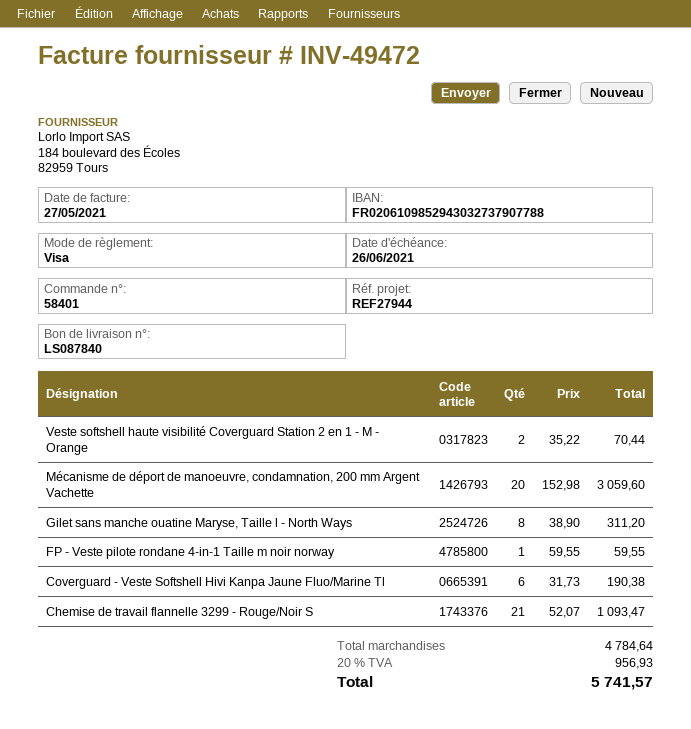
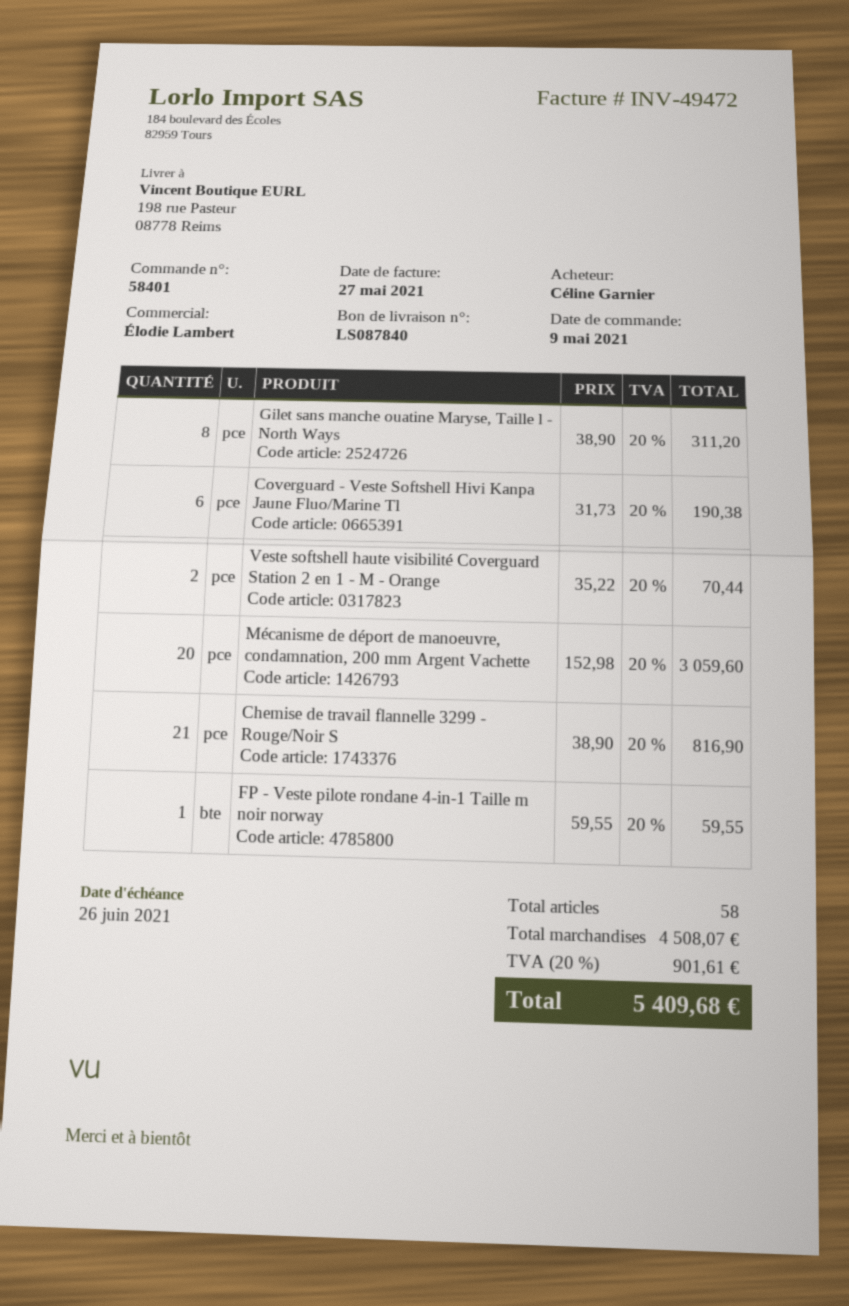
Chemise de travail flannelle 3299 - Rouge/Noir S: 21 x 52.07 = 1093.47 -> 21 x 38.90 = 816.90
subtotal: 4784.64 -> 4508.07
tax: 20% = 956.93 -> 20% = 901.61
total: 5741.57 -> 5409.68

